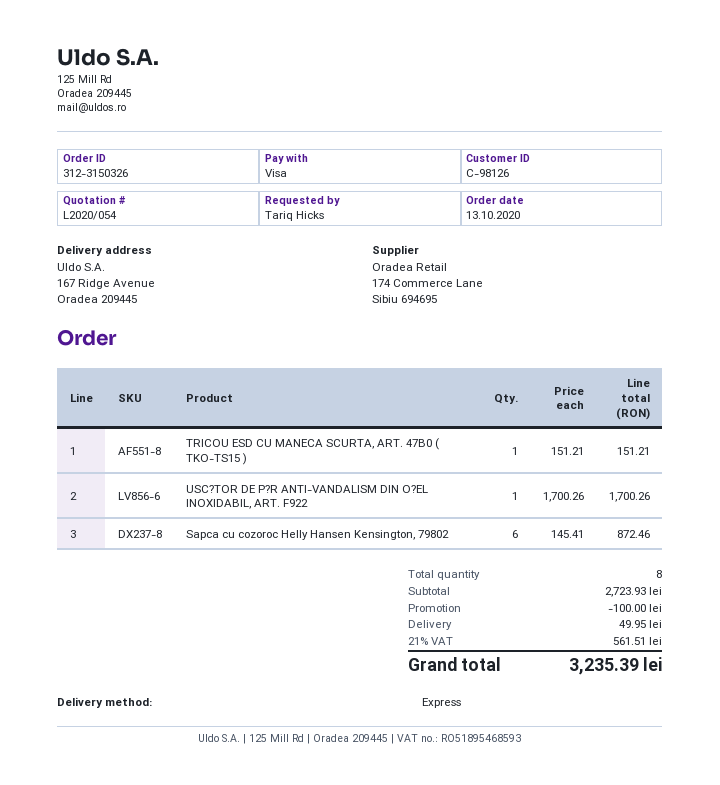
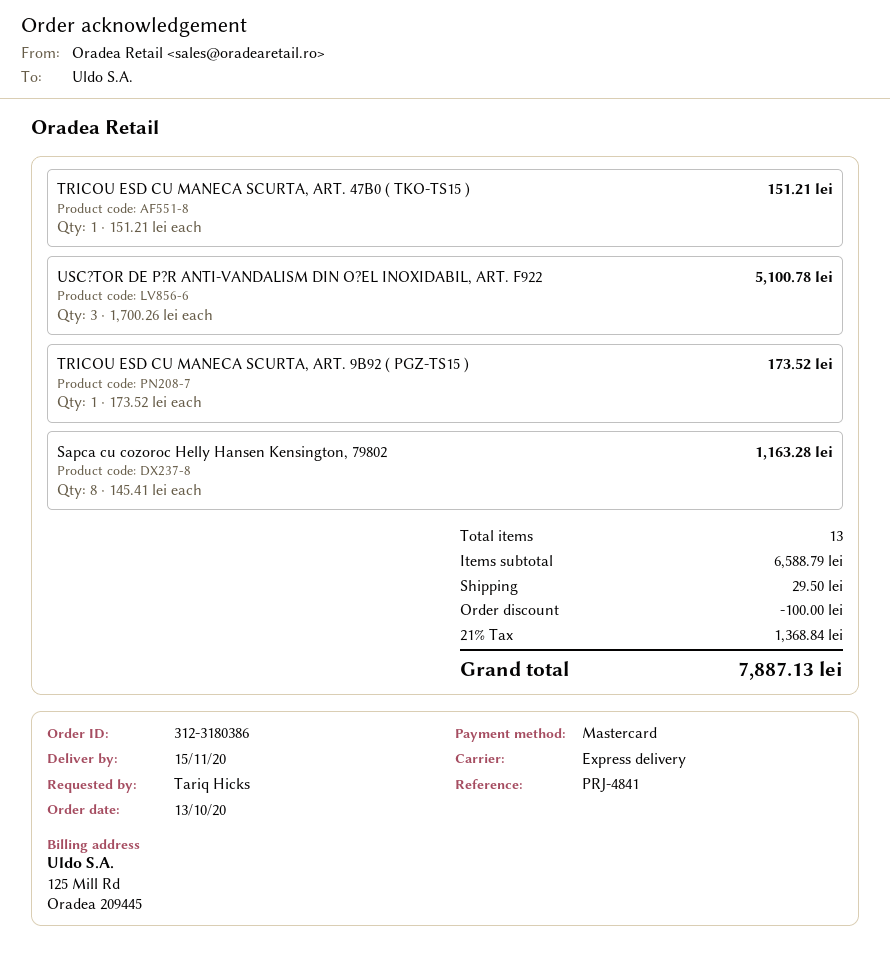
order number: 312-3150326 -> 312-3180386
payment method: Visa -> Mastercard
USC?TOR DE P?R ANTI-VANDALISM DIN O?EL INOXIDABIL, ART. F922: 1 x 1700.26 = 1700.26 -> 3 x 1700.26 = 5100.78
Sapca cu cozoroc Helly Hansen Kensington, 79802: 6 x 145.41 = 872.46 -> 8 x 145.41 = 1163.28
TRICOU ESD CU MANECA SCURTA, ART. 9B92 ( PGZ-TS15 ): none -> 1 x 173.52 = 173.52
total quantity: 8 -> 13
subtotal: 2723.93 -> 6588.79
shipping: 49.95 -> 29.50
tax: 21% = 561.51 -> 21% = 1368.84
total: 3235.39 -> 7887.13

